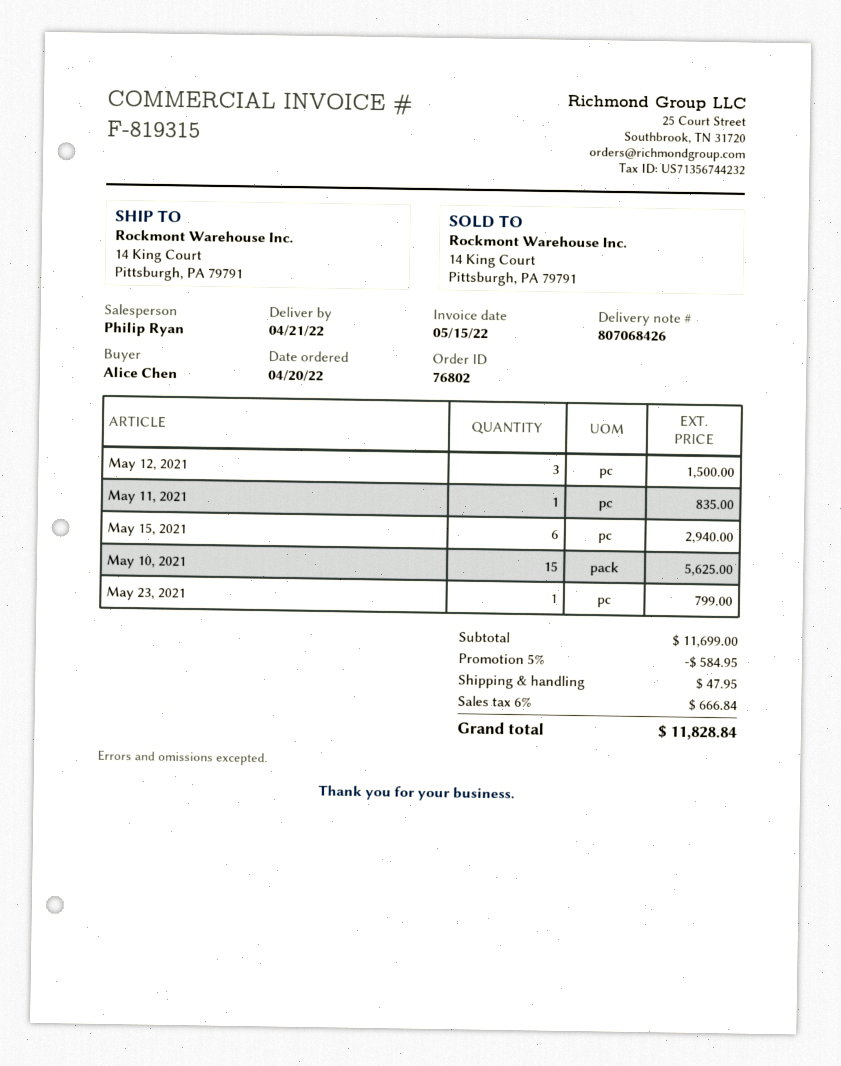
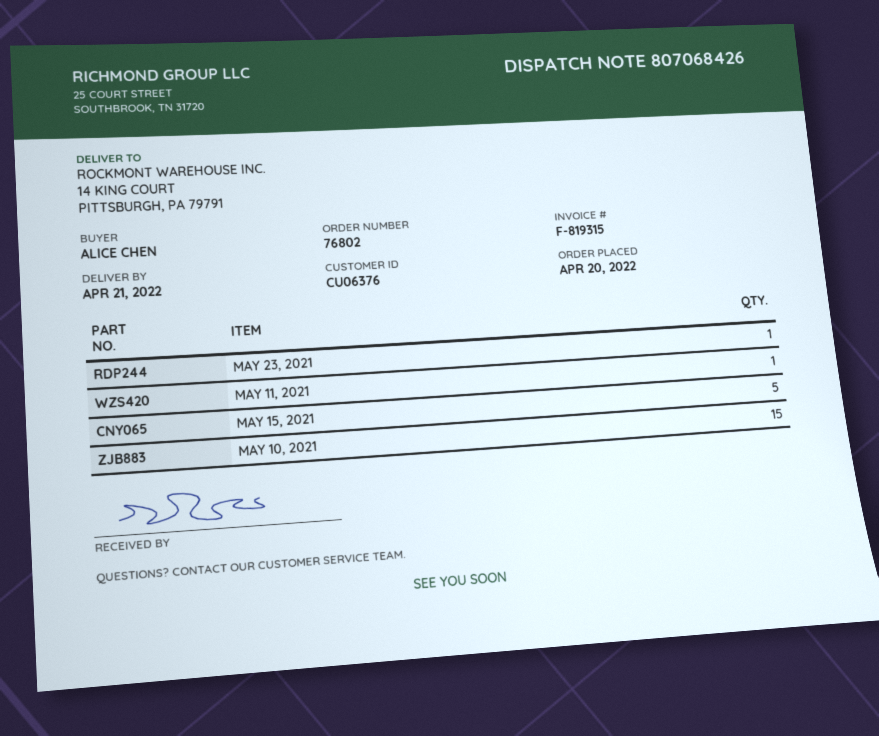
May 12, 2021: 3 -> none
May 15, 2021: 6 -> 5

